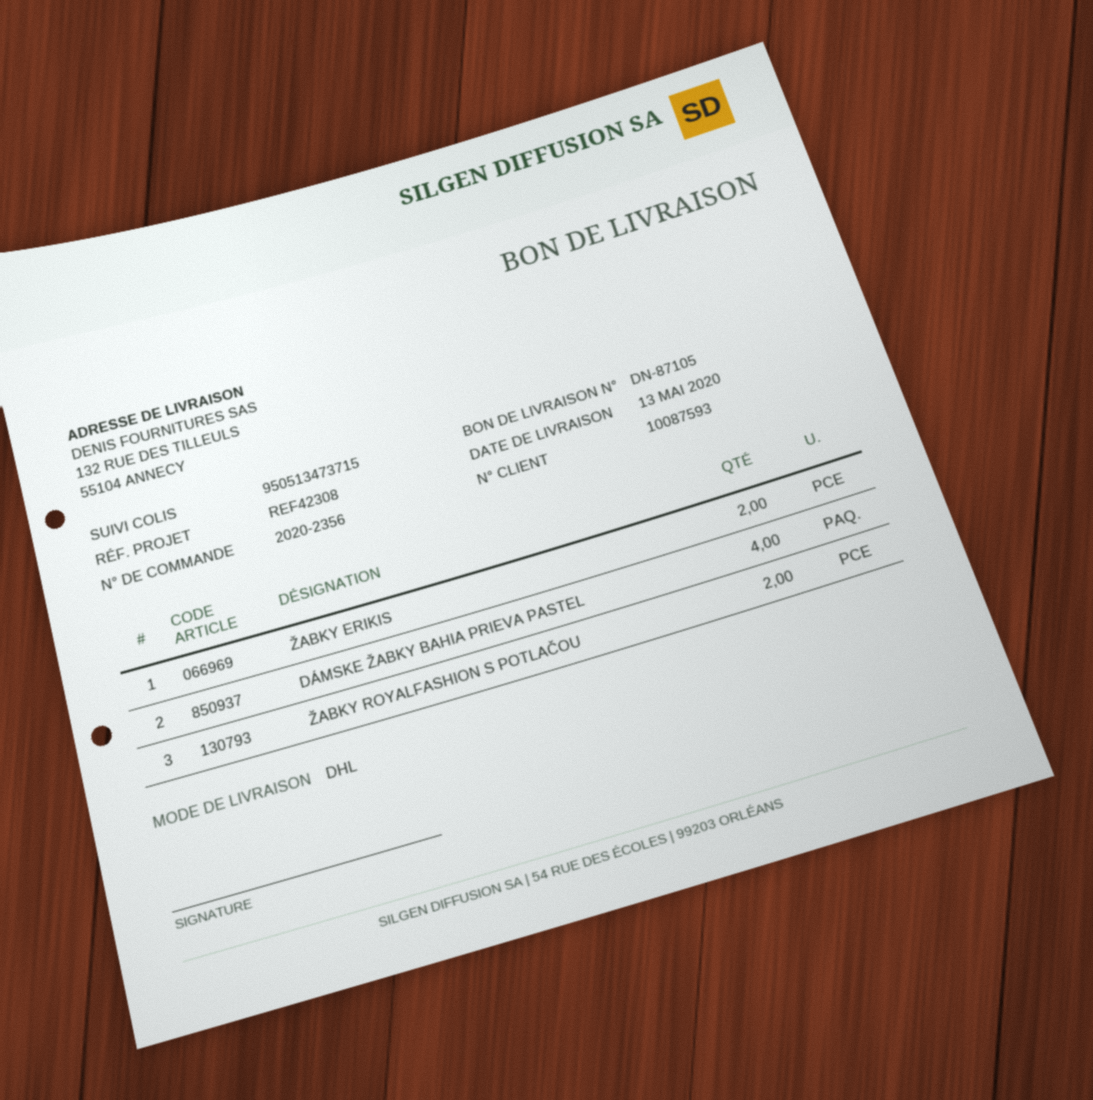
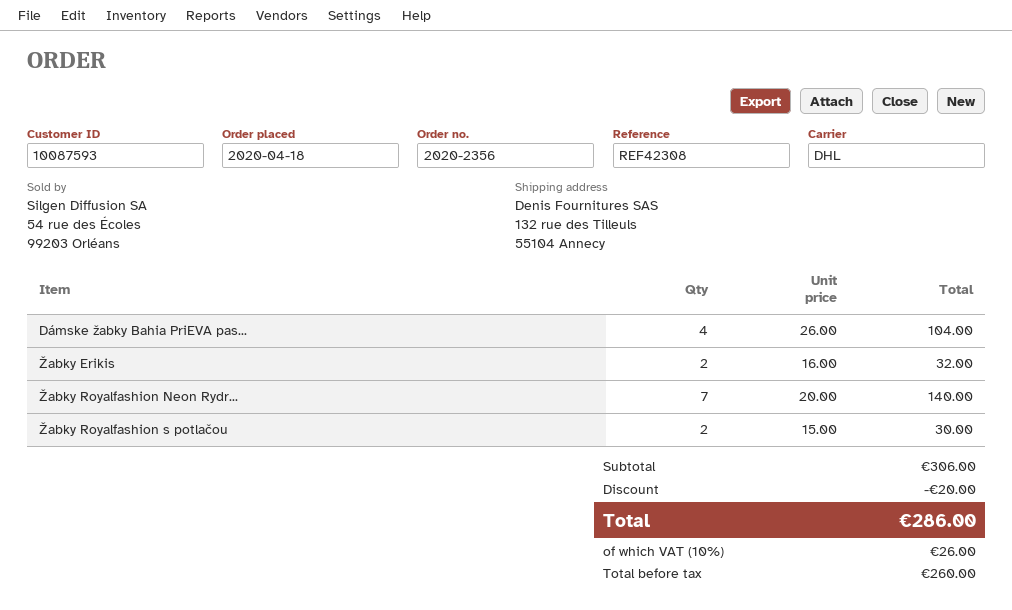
Žabky Royalfashion Neon Rydr...: none -> 7

